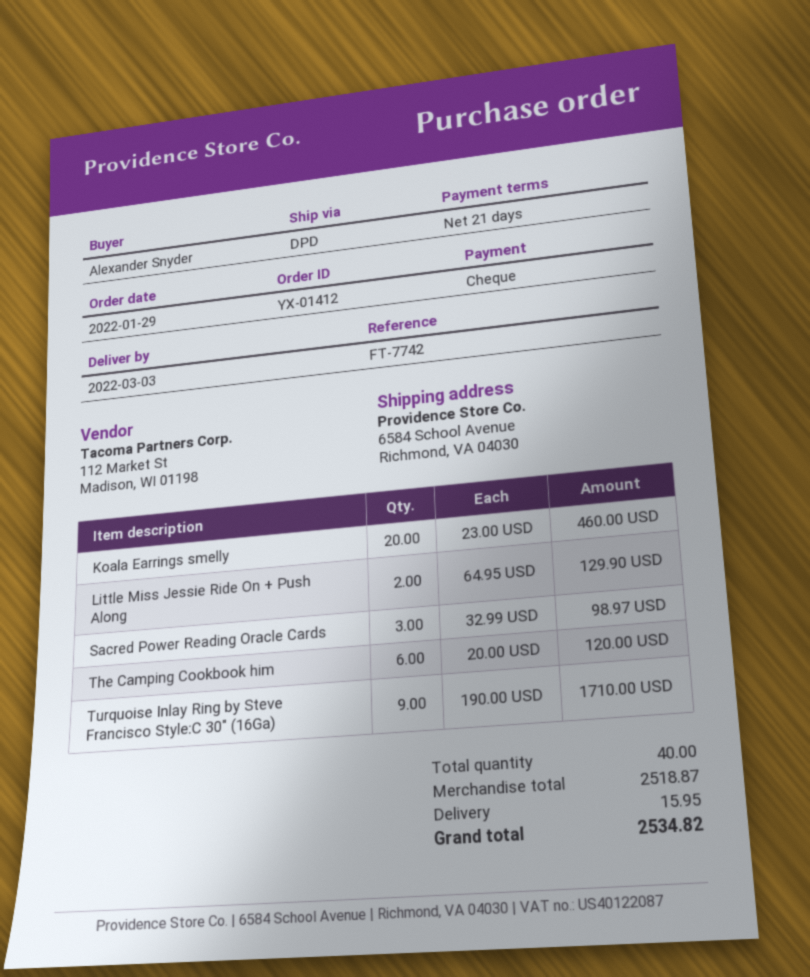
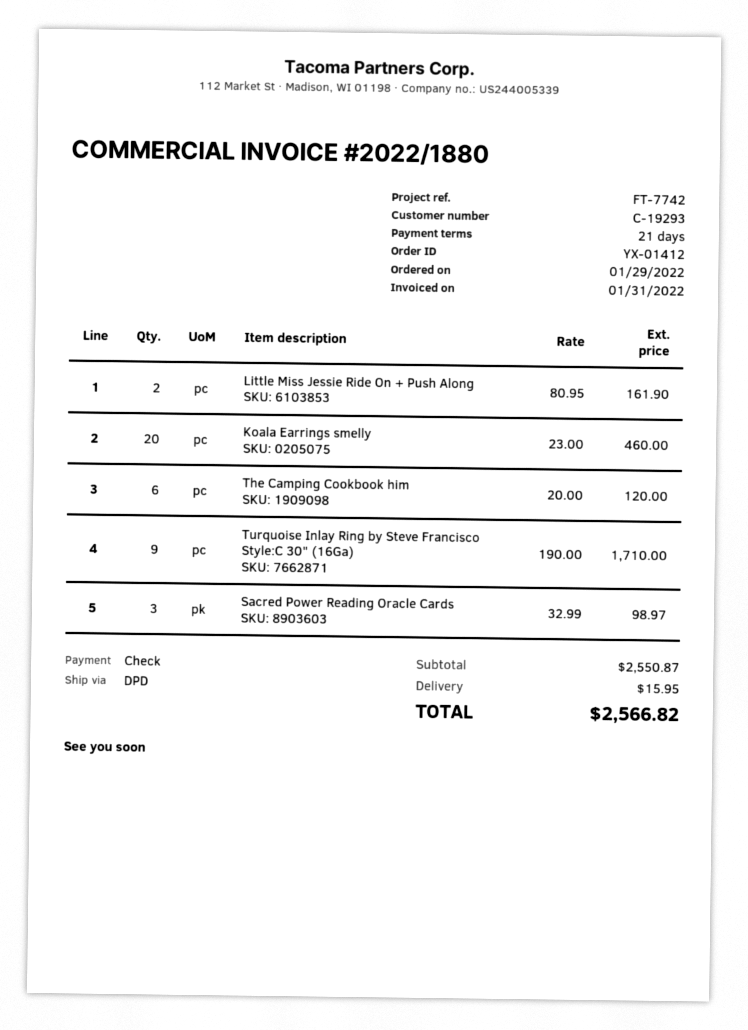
Little Miss Jessie Ride On + Push Along: 2 x 64.95 = 129.90 -> 2 x 80.95 = 161.90
subtotal: 2518.87 -> 2550.87
total: 2534.82 -> 2566.82

